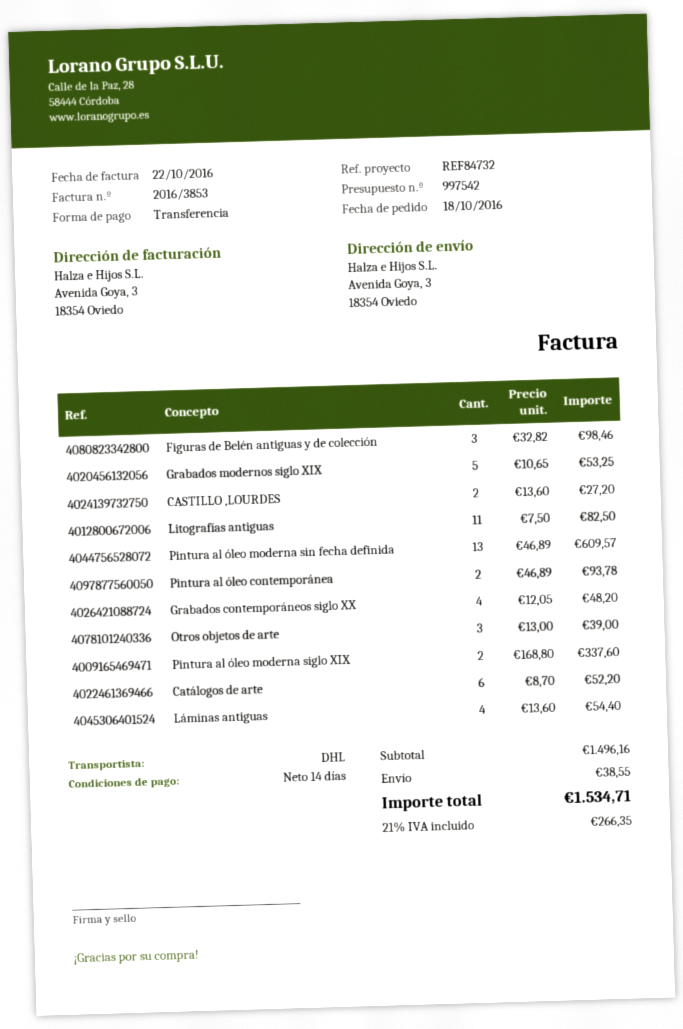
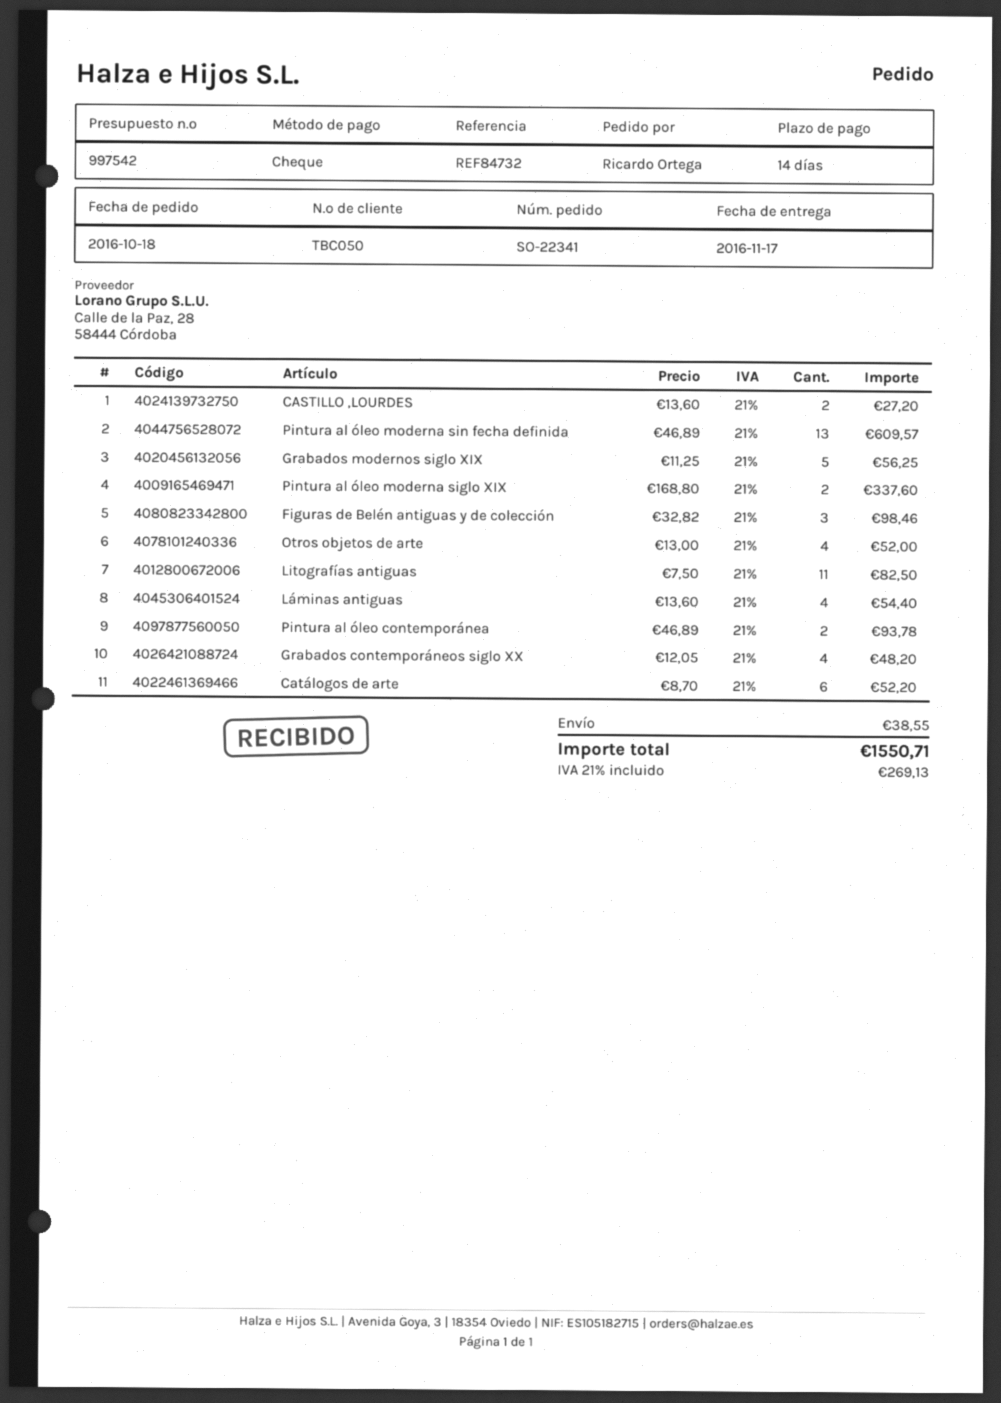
payment method: bank transfer -> cheque
Grabados modernos siglo XIX: 5 x 10.65 = 53.25 -> 5 x 11.25 = 56.25
Otros objetos de arte: 3 x 13.00 = 39.00 -> 4 x 13.00 = 52.00
tax: 21% = 266.35 -> 21% = 269.13
total: 1534.71 -> 1550.71

